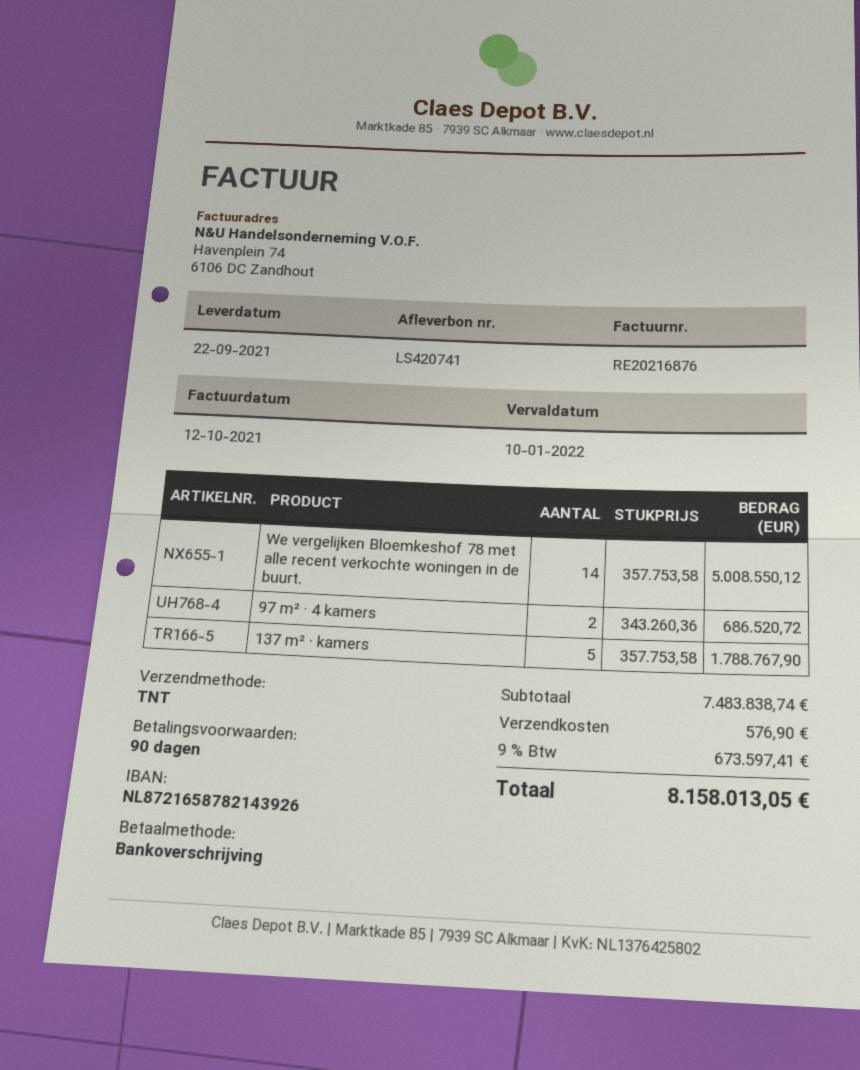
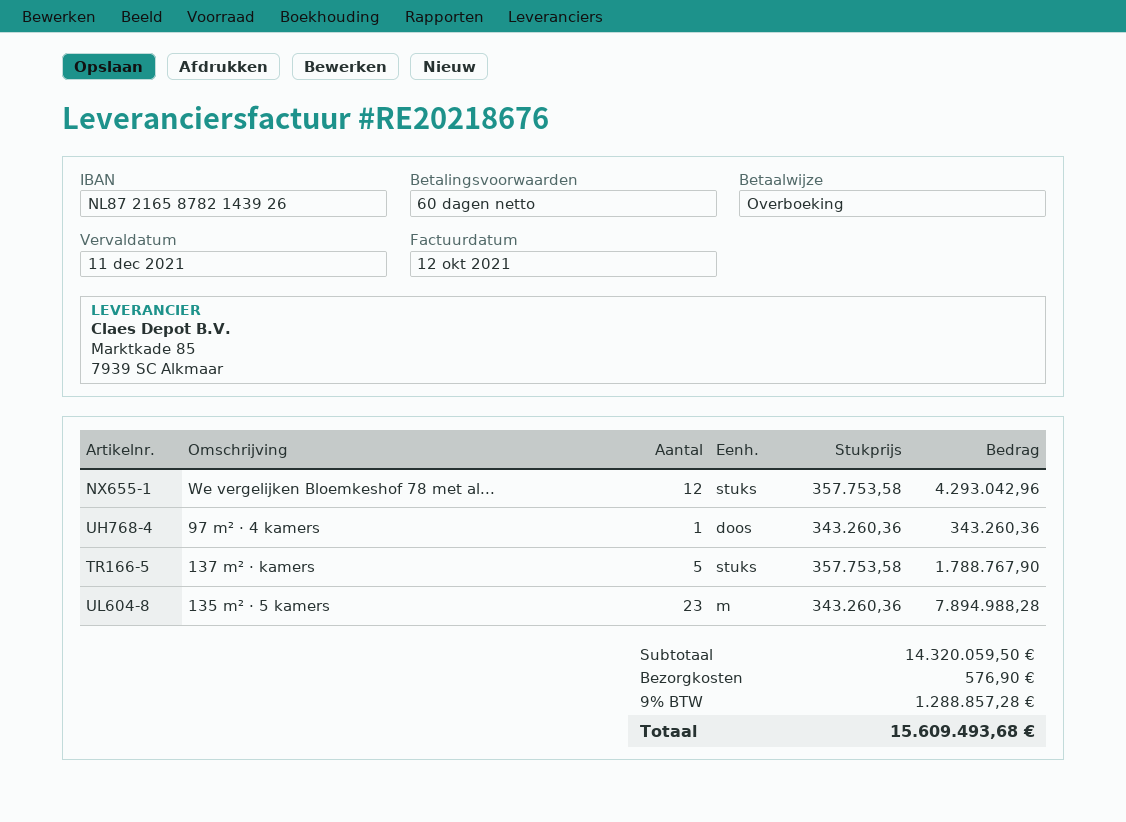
invoice number: RE20216876 -> RE20218676
payment terms: 90 days -> 60 days
due date: 2022-01-10 -> 2021-12-11
We vergelijken Bloemkeshof 78 met alle recent verkochte woningen in de buurt.: 14 x 357753.58 = 5008550.12 -> 12 x 357753.58 = 4293042.96
97 m² · 4 kamers: 2 x 343260.36 = 686520.72 -> 1 x 343260.36 = 343260.36
135 m² · 5 kamers: none -> 23 x 343260.36 = 7894988.28
subtotal: 7483838.74 -> 14320059.50
tax: 9% = 673597.41 -> 9% = 1288857.28
total: 8158013.05 -> 15609493.68

